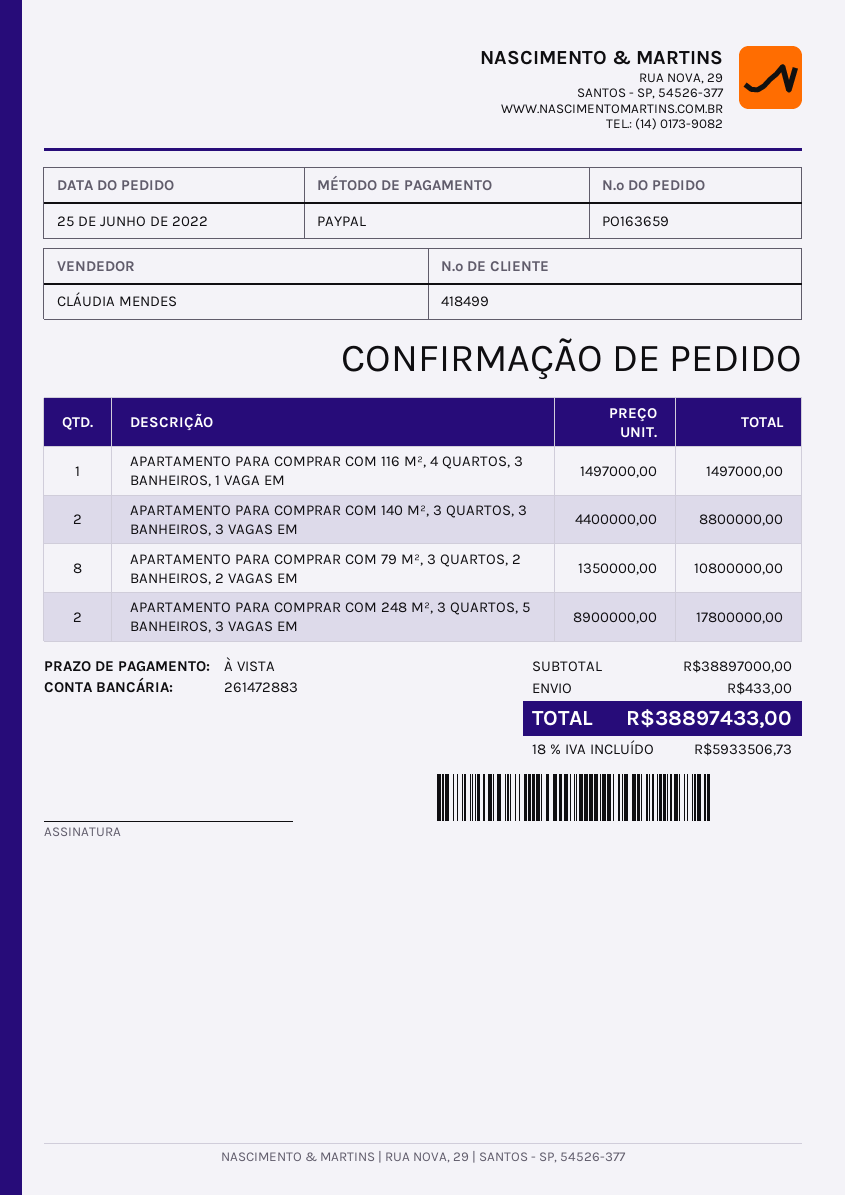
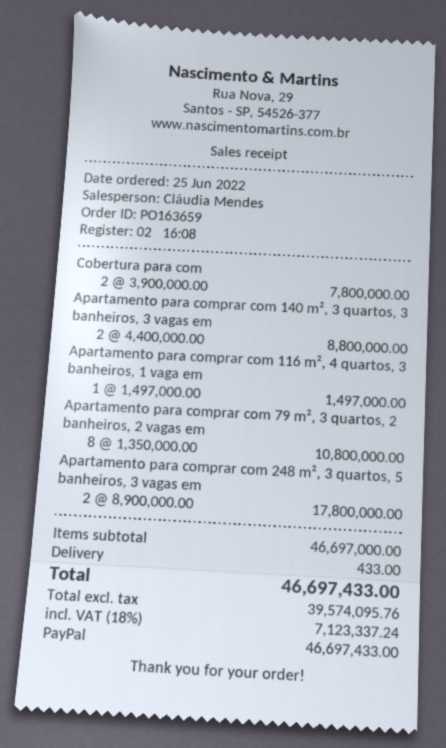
Cobertura para com: none -> 2 x 3900000.00 = 7800000.00
subtotal: 38897000.00 -> 46697000.00
tax: 18% = 5933506.73 -> 18% = 7123337.24
total: 38897433.00 -> 46697433.00

